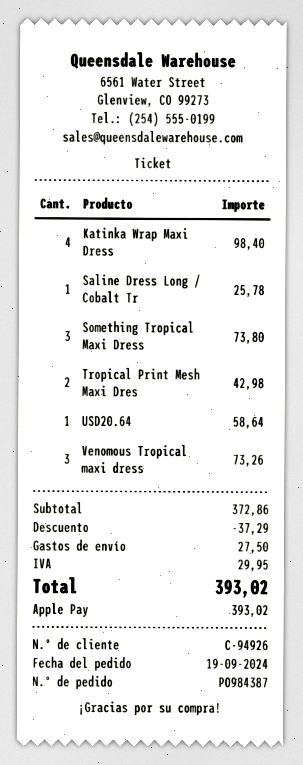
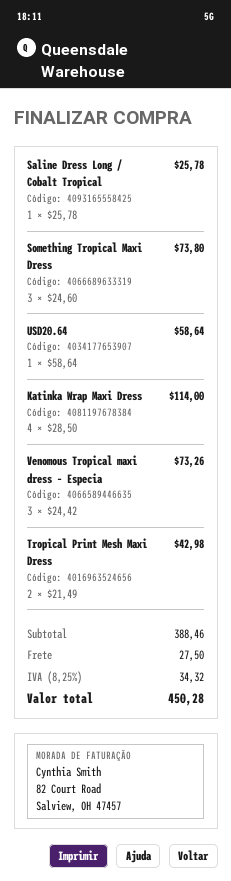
Katinka Wrap Maxi Dress: 4 for 98.40 -> 4 for 114.00
subtotal: 372.86 -> 388.46
discount: 37.29 -> none
tax: 29.95 -> 34.32
total: 393.02 -> 450.28

